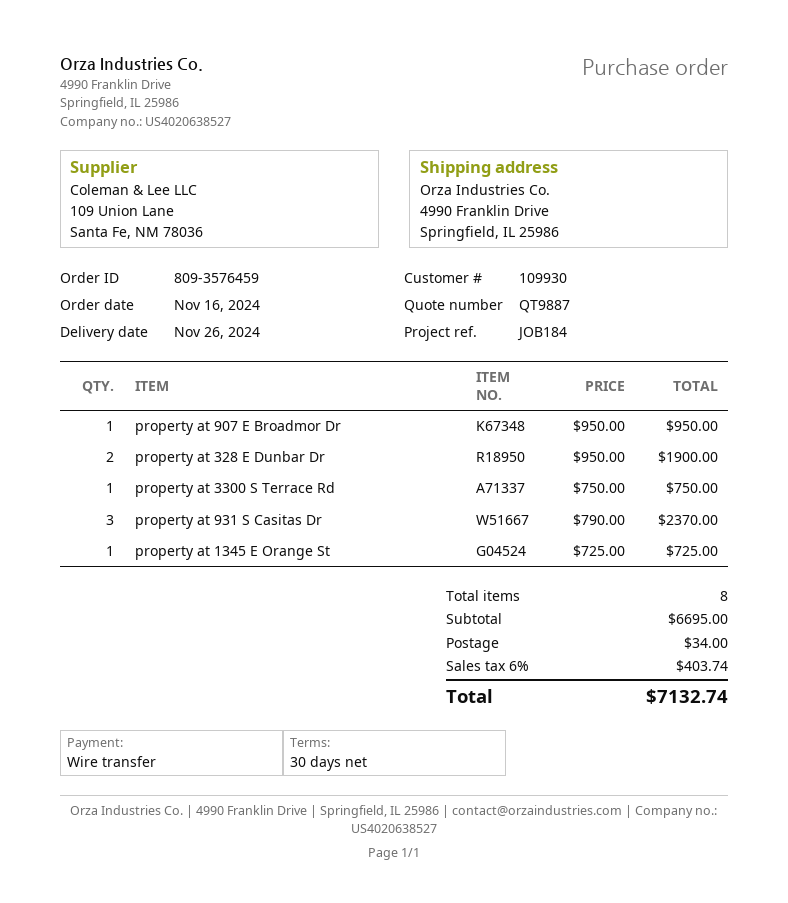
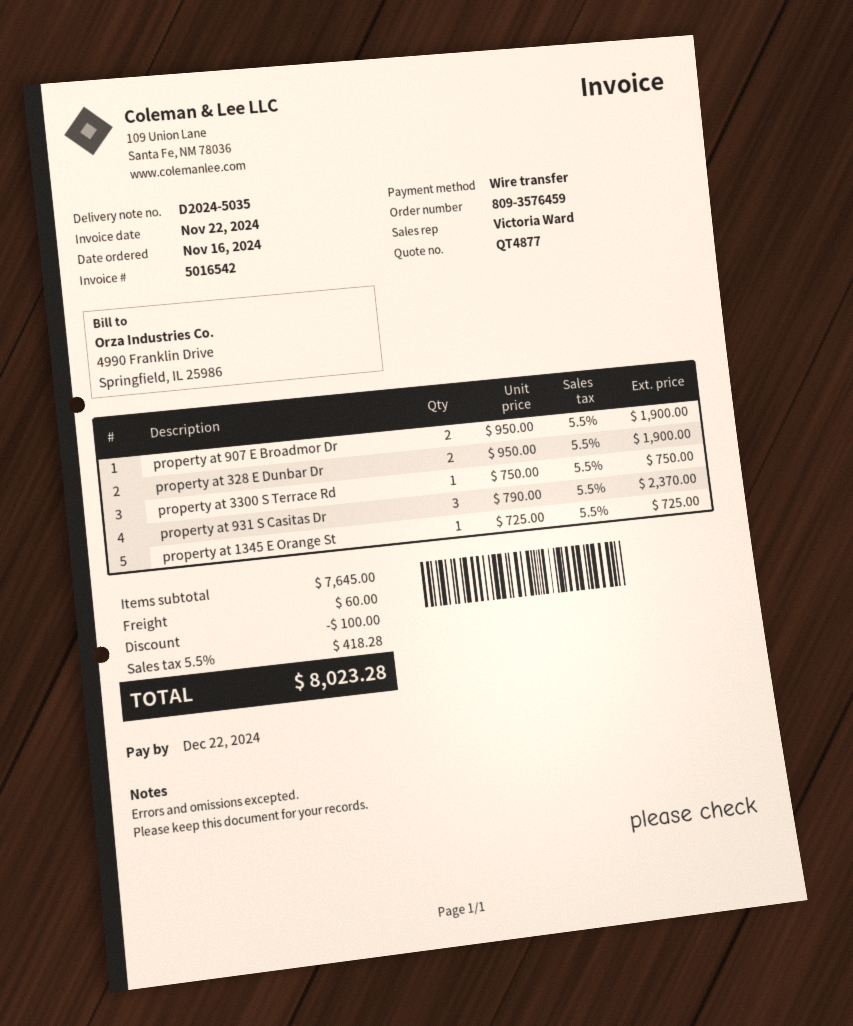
quote number: QT9887 -> QT4877
property at 907 E Broadmor Dr: 1 x 950.00 = 950.00 -> 2 x 950.00 = 1900.00
subtotal: 6695.00 -> 7645.00
discount: none -> 100.00
shipping: 34.00 -> 60.00
tax: 6% = 403.74 -> 5.5% = 418.28
total: 7132.74 -> 8023.28

